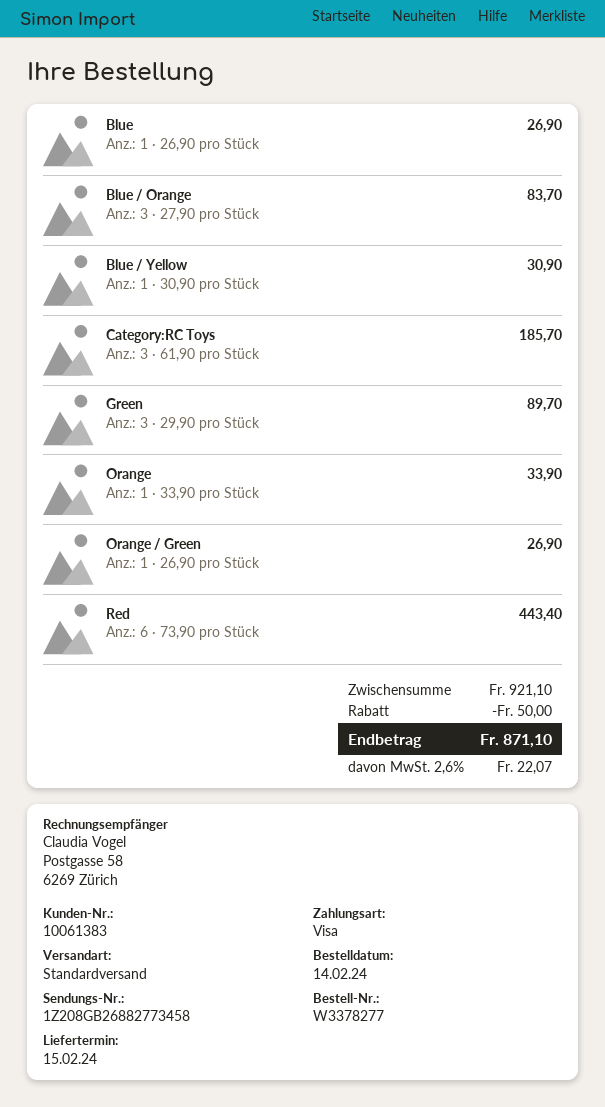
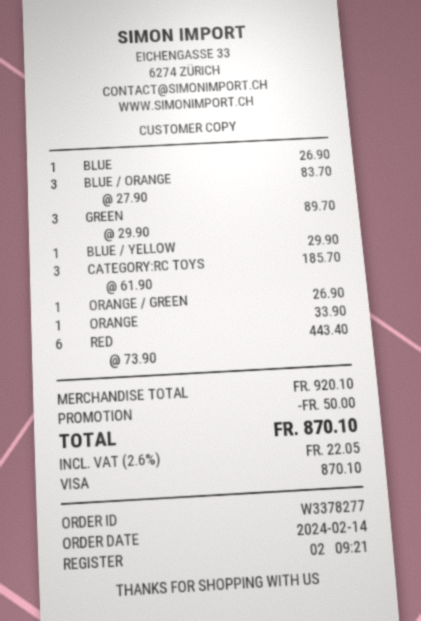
Blue / Yellow: 1 x 30.90 = 30.90 -> 1 x 29.90 = 29.90
subtotal: 921.10 -> 920.10
tax: 2.6% = 22.07 -> 2.6% = 22.05
total: 871.10 -> 870.10

